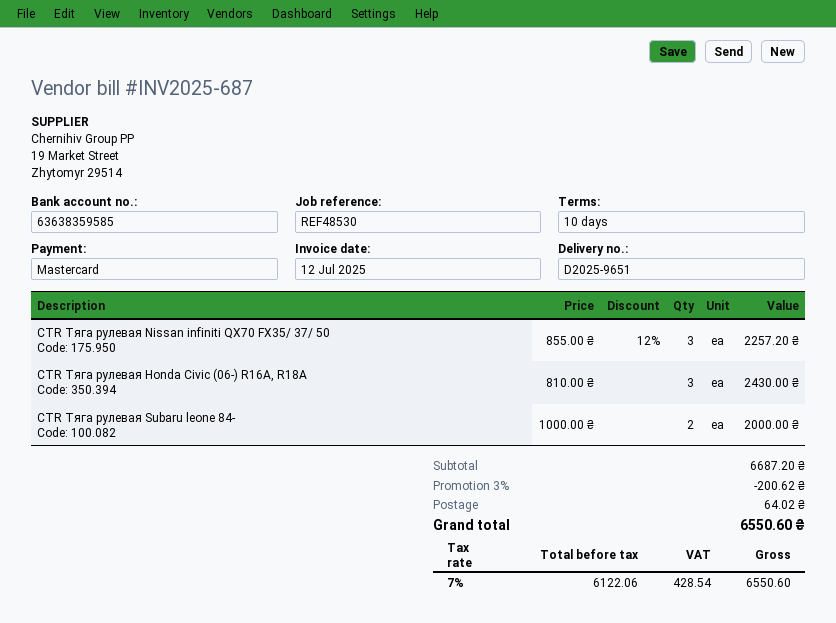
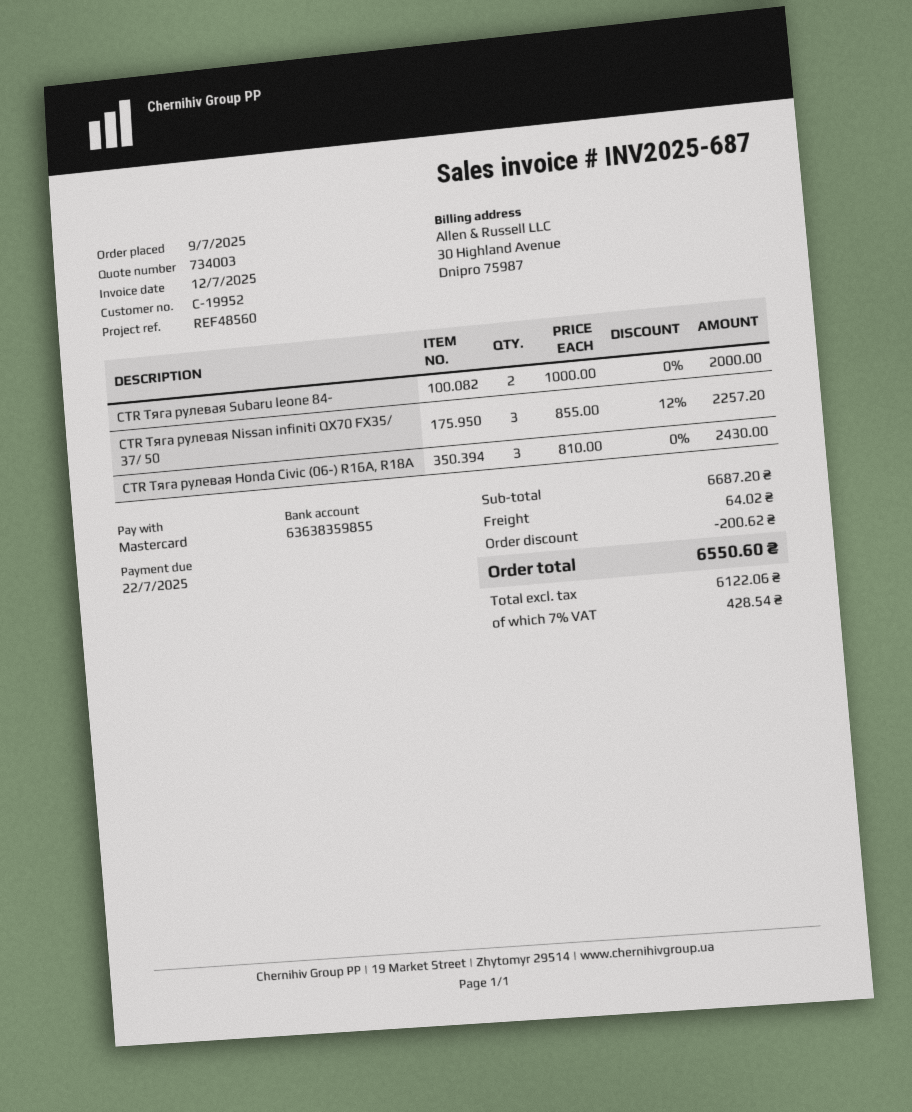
reference: REF48530 -> REF48560
bank account: 63638359585 -> 63638359855

